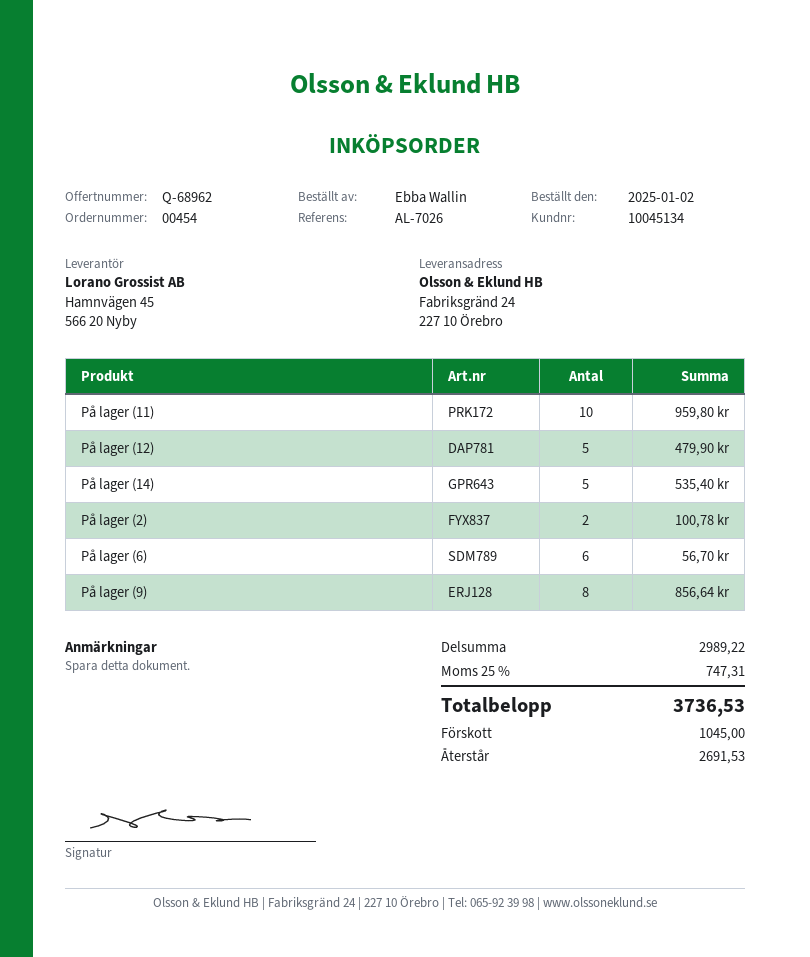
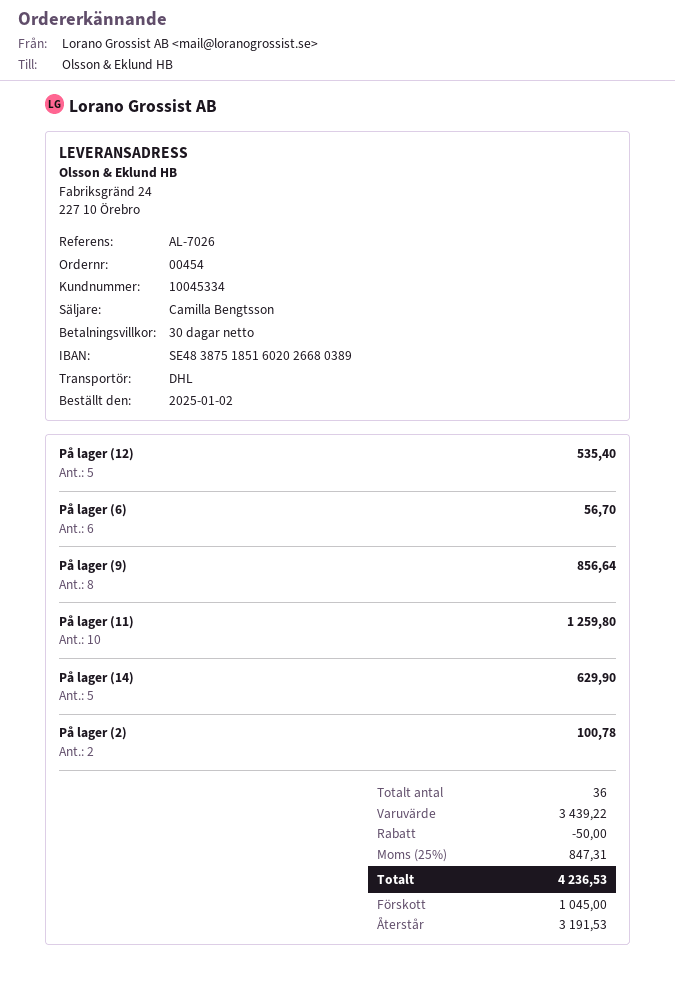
customer number: 10045134 -> 10045334
På lager (11): 10 for 959.80 -> 10 for 1259.80
På lager (12): 5 for 479.90 -> 5 for 535.40
På lager (14): 5 for 535.40 -> 5 for 629.90
subtotal: 2989.22 -> 3439.22
discount: none -> 50.00
tax: 25% = 747.31 -> 25% = 847.31
total: 3736.53 -> 4236.53
balance: 2691.53 -> 3191.53

